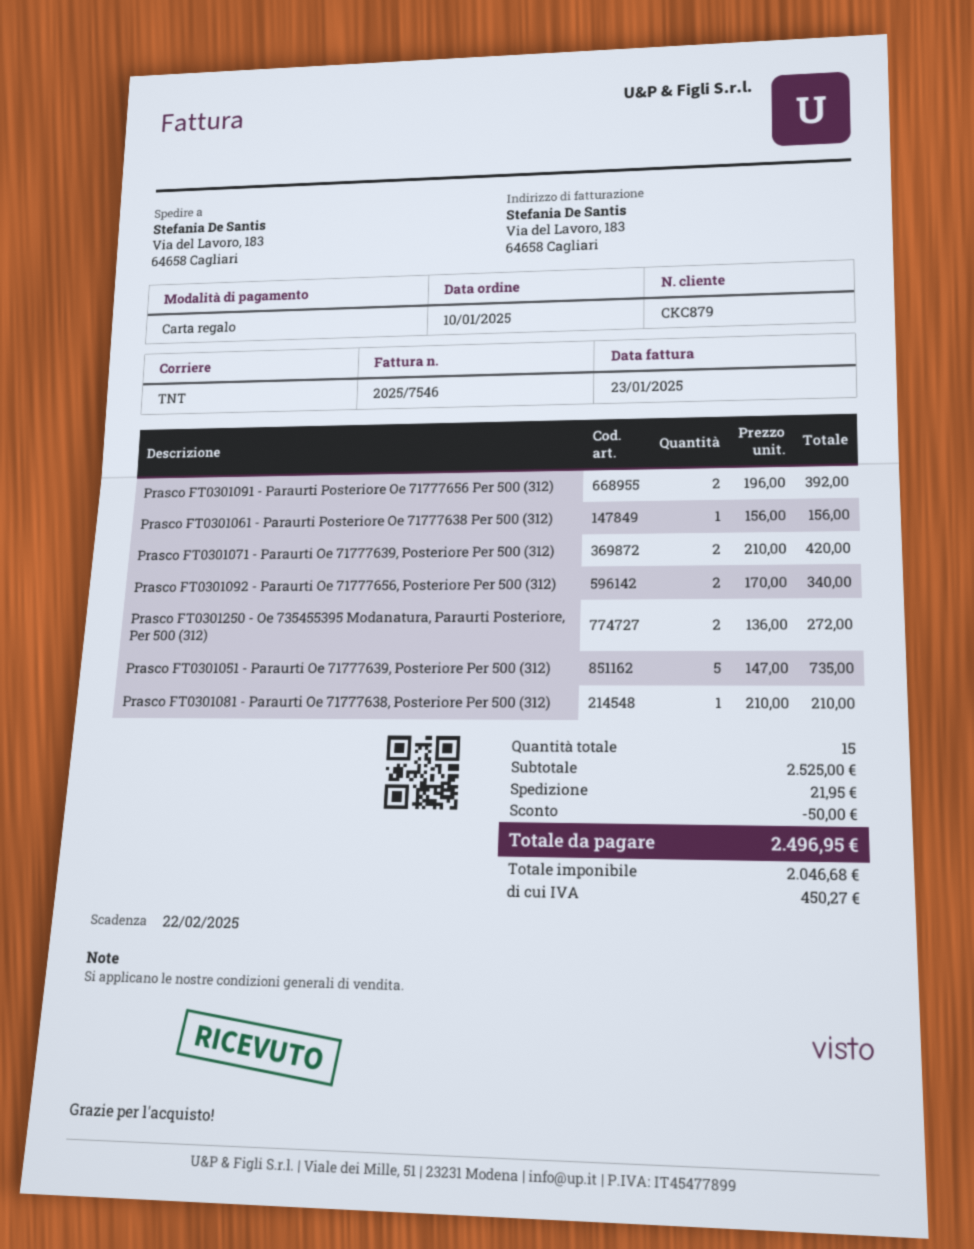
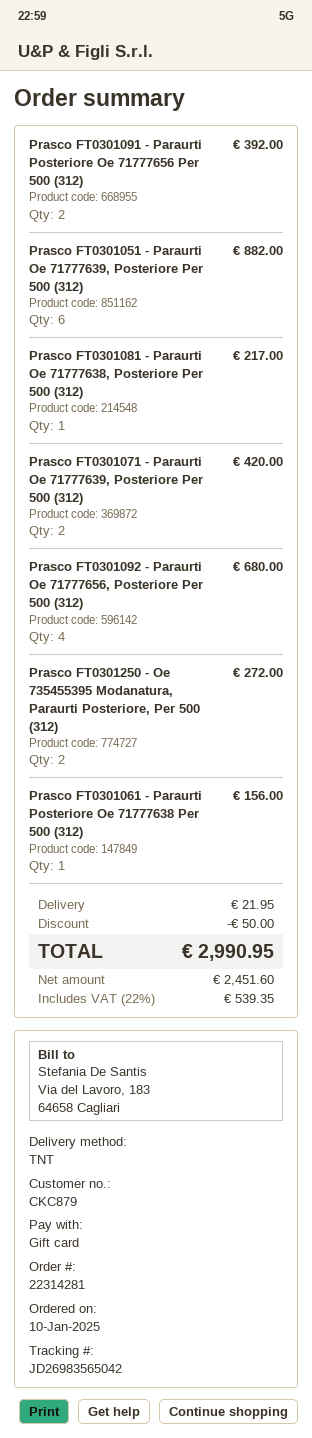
Prasco FT0301092 - Paraurti Oe 71777656, Posteriore Per 500 (312): 2 for 340.00 -> 4 for 680.00
Prasco FT0301051 - Paraurti Oe 71777639, Posteriore Per 500 (312): 5 for 735.00 -> 6 for 882.00
Prasco FT0301081 - Paraurti Oe 71777638, Posteriore Per 500 (312): 1 for 210.00 -> 1 for 217.00
net: 2046.68 -> 2451.60
tax: 450.27 -> 539.35
total: 2496.95 -> 2990.95

